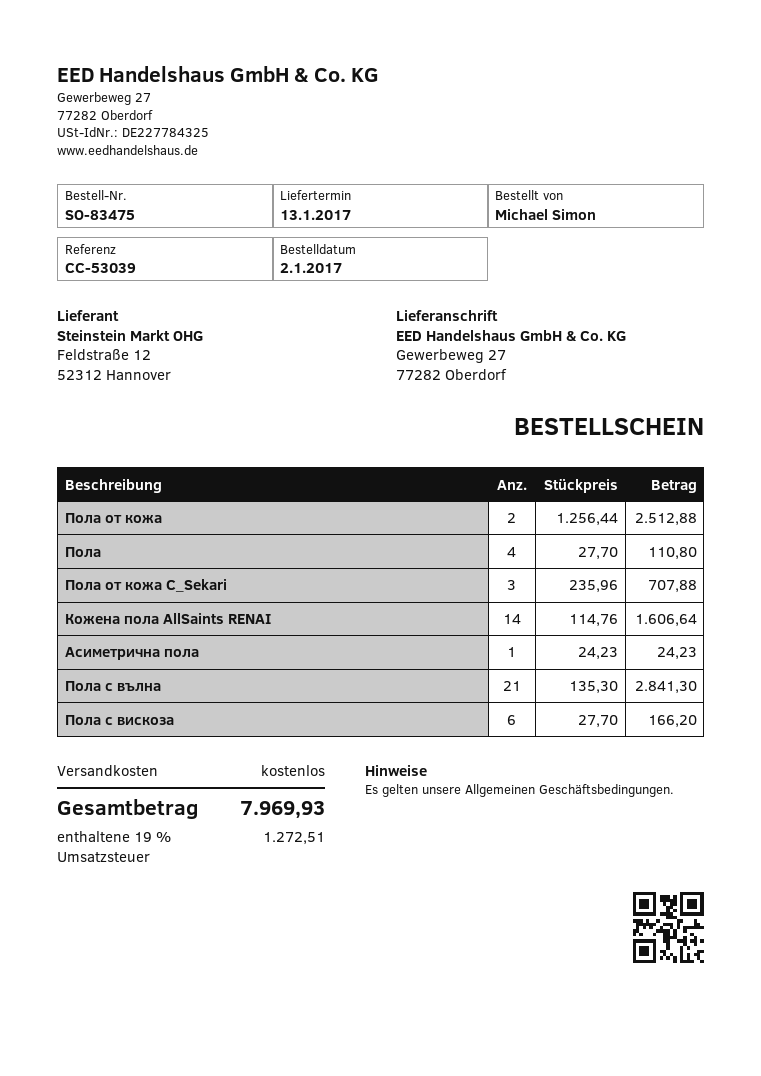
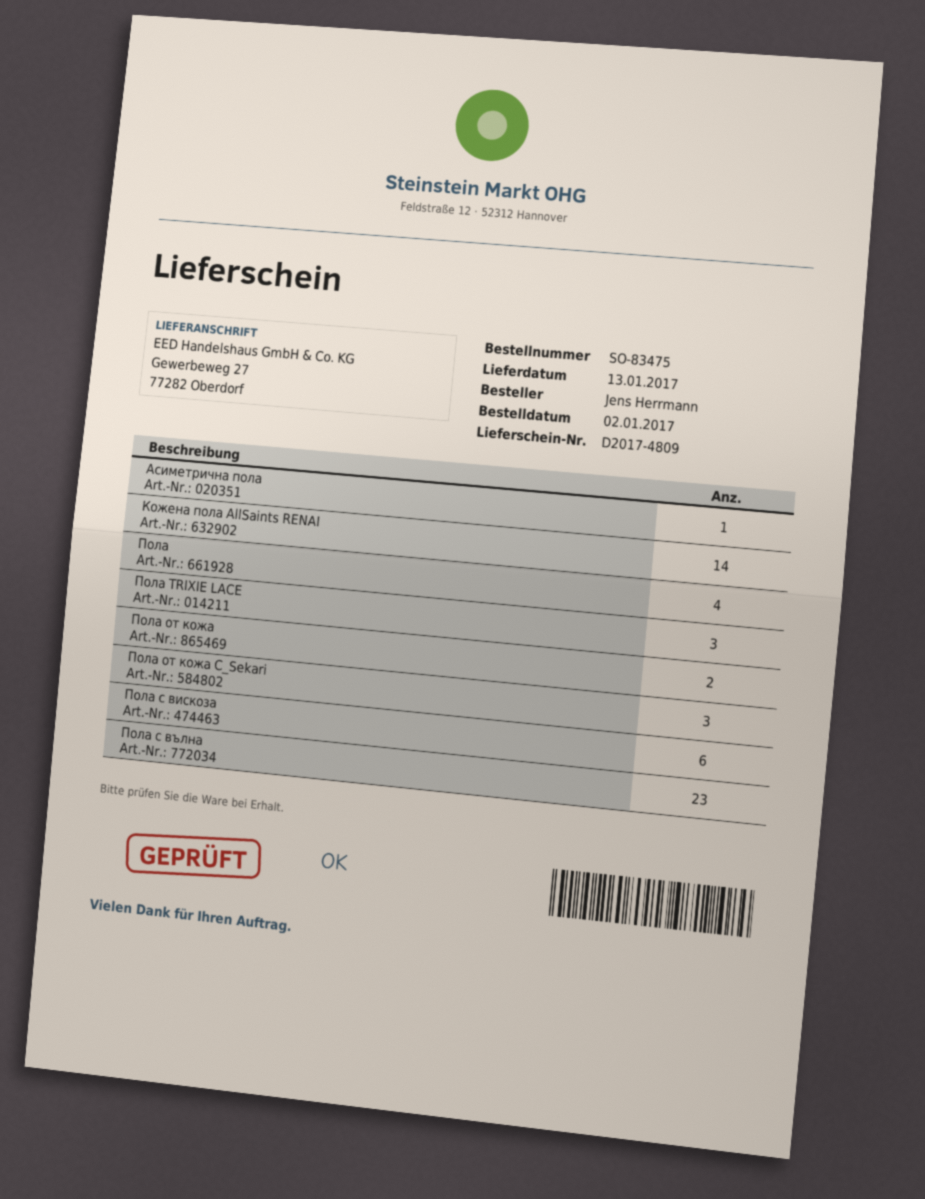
ordered by: Michael Simon -> Jens Herrmann
Пола с вълна: 21 -> 23
Пола TRIXIE LACE: none -> 3

